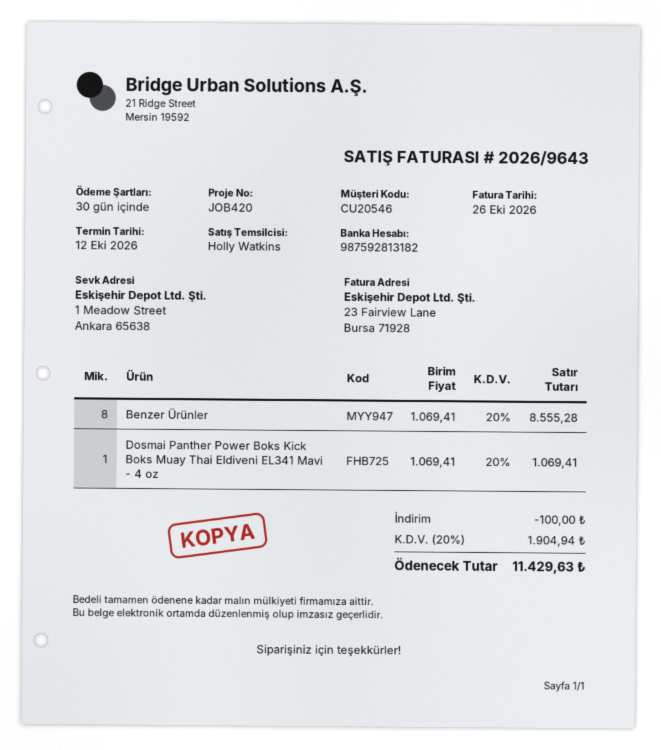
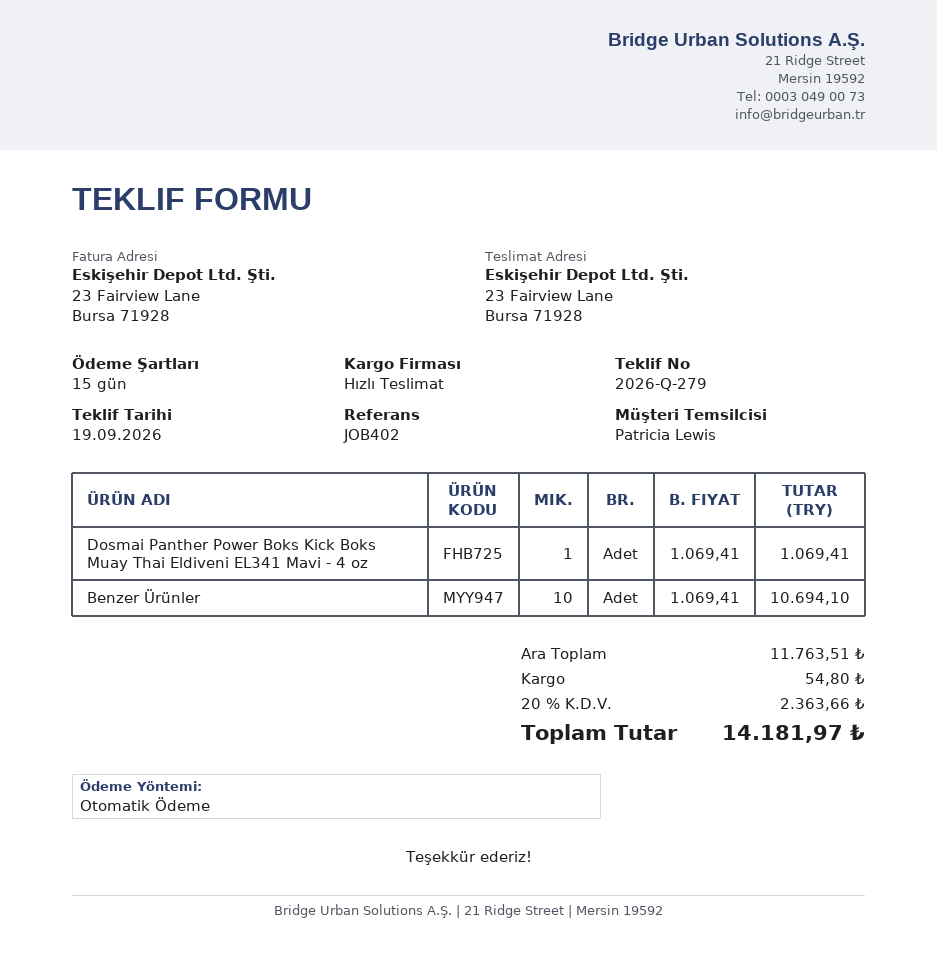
payment terms: 30 days -> 15 days
reference: JOB420 -> JOB402
sales rep: Holly Watkins -> Patricia Lewis
ship to: 1 Meadow Street, Ankara 65638 -> 23 Fairview Lane, Bursa 71928
Benzer Ürünler: 8 x 1069.41 = 8555.28 -> 10 x 1069.41 = 10694.10
discount: 100.00 -> none
shipping: none -> 54.80
tax: 20% = 1904.94 -> 20% = 2363.66
total: 11429.63 -> 14181.97

